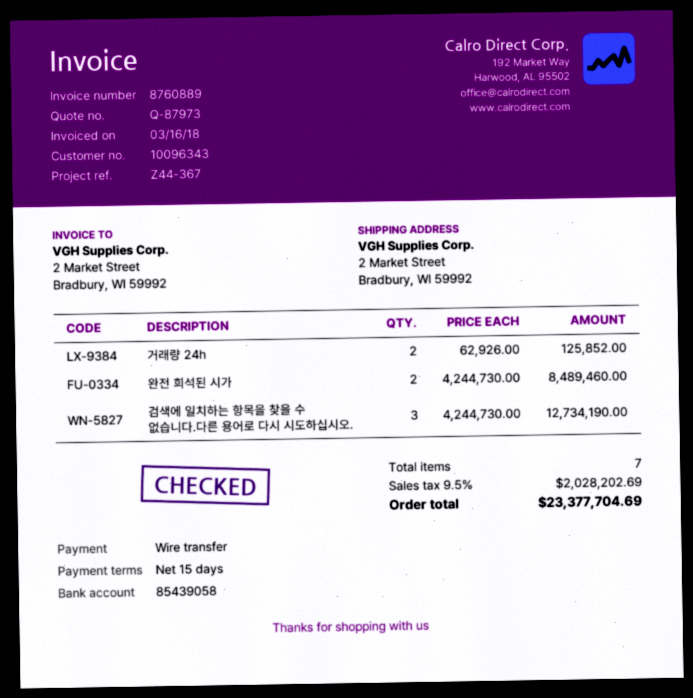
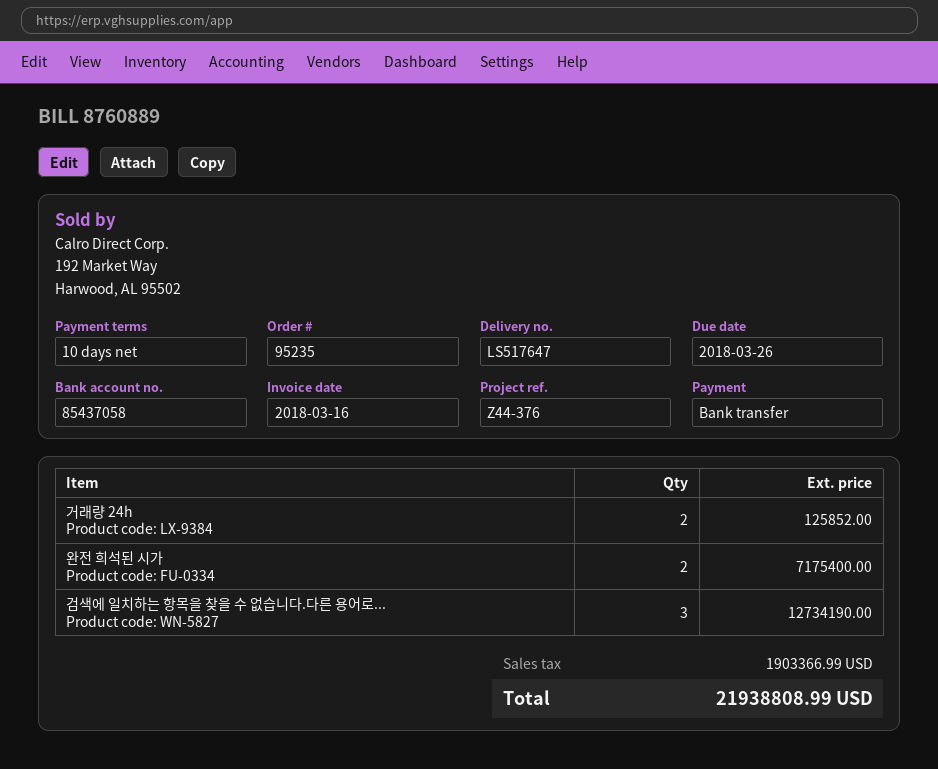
payment terms: 15 days -> 10 days
reference: Z44-367 -> Z44-376
bank account: 85439058 -> 85437058
완전 희석된 시가: 2 for 8489460.00 -> 2 for 7175400.00
tax: 2028202.69 -> 1903366.99
total: 23377704.69 -> 21938808.99

